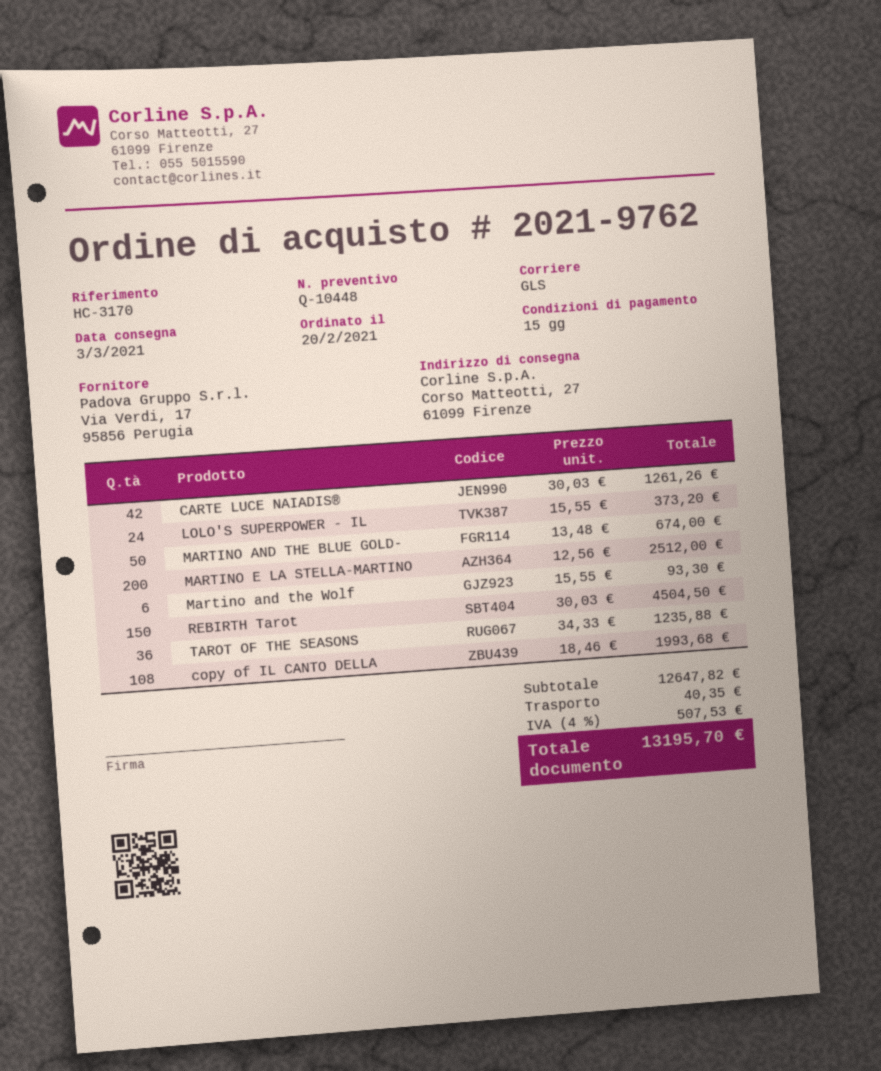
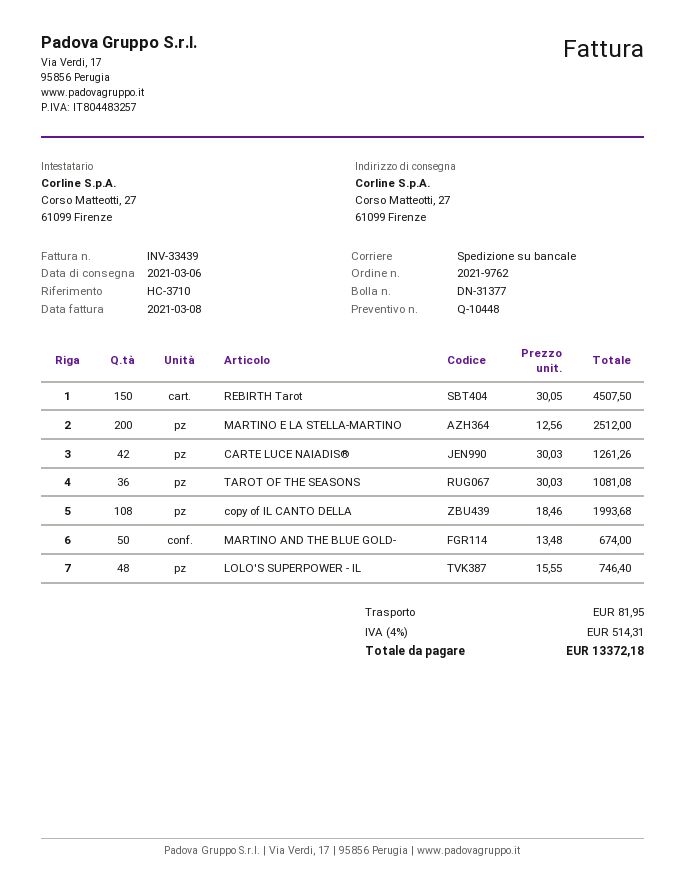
delivery date: 2021-03-03 -> 2021-03-06
reference: HC-3170 -> HC-3710
shipping method: GLS -> pallet freight
LOLO'S SUPERPOWER - IL: 24 x 15.55 = 373.20 -> 48 x 15.55 = 746.40
Martino and the Wolf: 6 x 15.55 = 93.30 -> none
REBIRTH Tarot: 150 x 30.03 = 4504.50 -> 150 x 30.05 = 4507.50
TAROT OF THE SEASONS: 36 x 34.33 = 1235.88 -> 36 x 30.03 = 1081.08
shipping: 40.35 -> 81.95
tax: 4% = 507.53 -> 4% = 514.31
total: 13195.70 -> 13372.18

